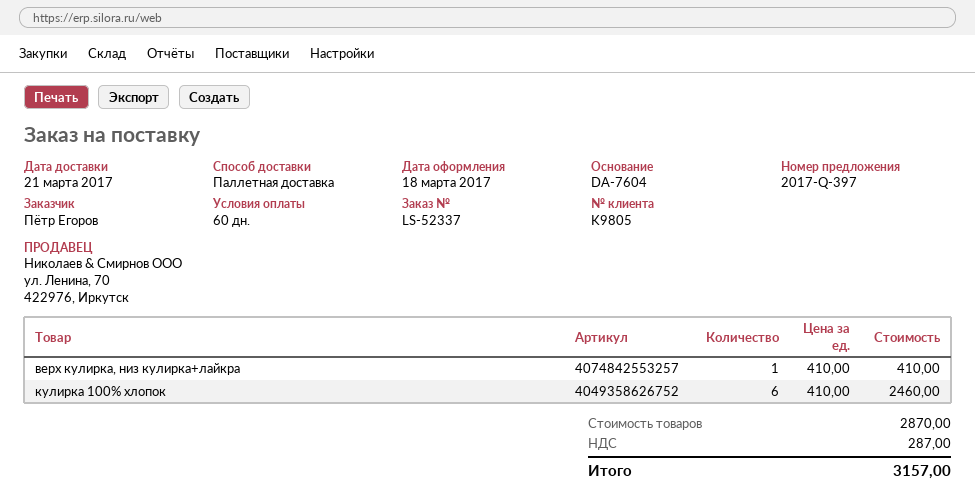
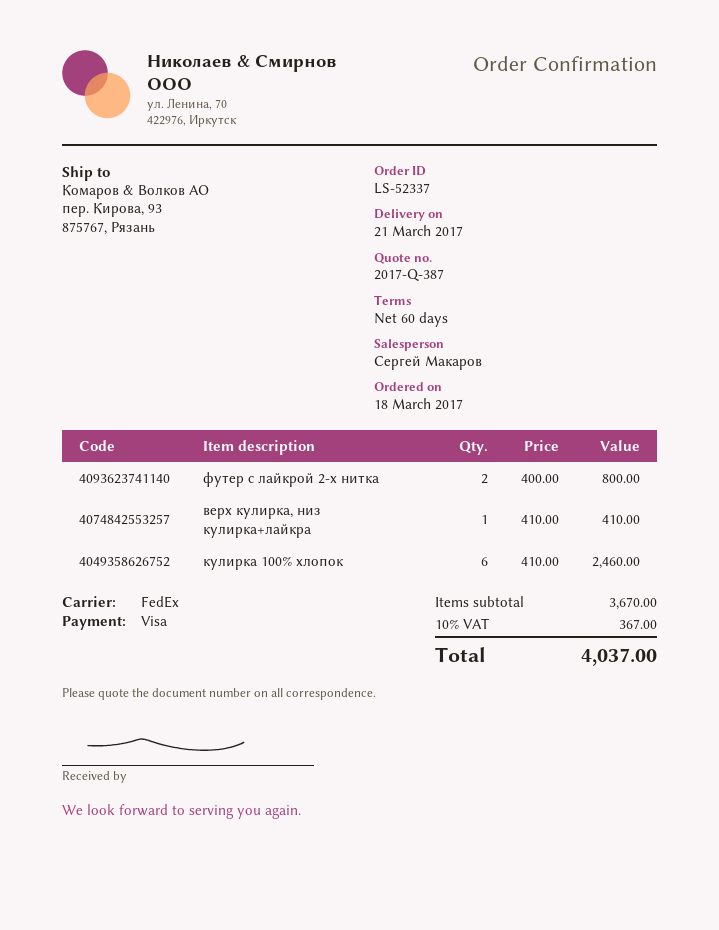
quote number: 2017-Q-397 -> 2017-Q-387
shipping method: pallet freight -> FedEx
футер с лайкрой 2-х нитка: none -> 2 x 400.00 = 800.00
subtotal: 2870.00 -> 3670.00
tax: 287.00 -> 367.00
total: 3157.00 -> 4037.00

